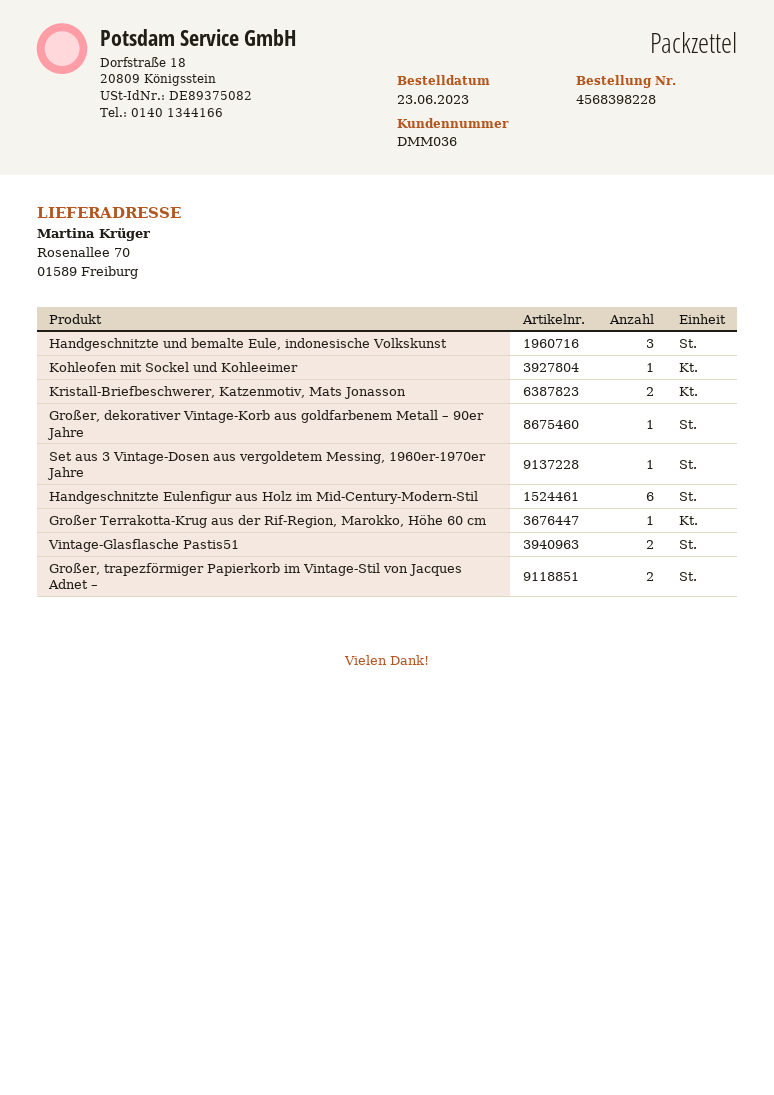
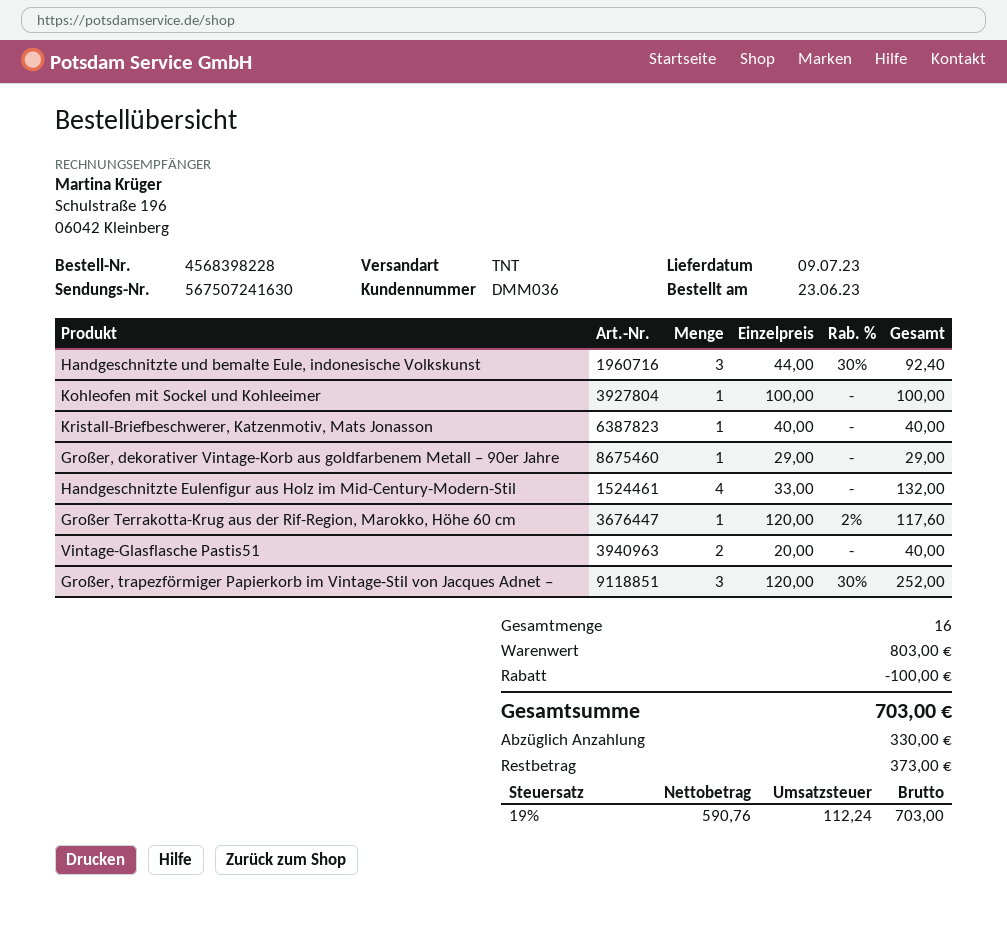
Kristall-Briefbeschwerer, Katzenmotiv, Mats Jonasson: 2 -> 1
Set aus 3 Vintage-Dosen aus vergoldetem Messing, 1960er-1970er Jahre: 1 -> none
Handgeschnitzte Eulenfigur aus Holz im Mid-Century-Modern-Stil: 6 -> 4
Großer, trapezförmiger Papierkorb im Vintage-Stil von Jacques Adnet –: 2 -> 3

